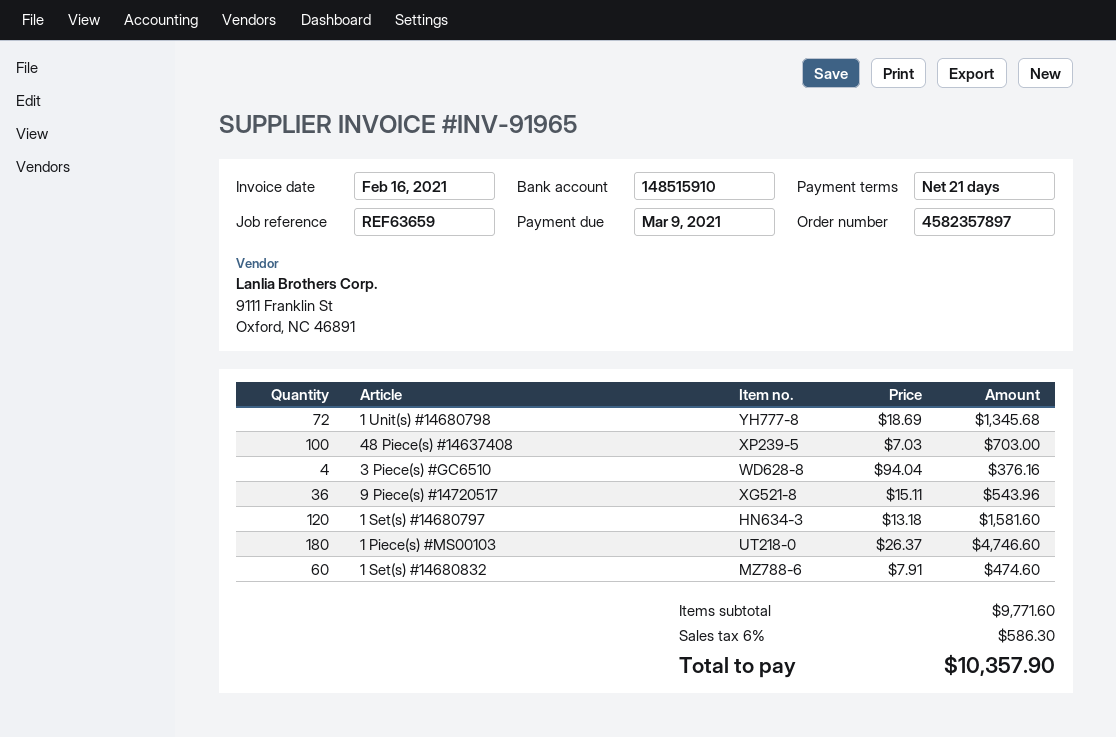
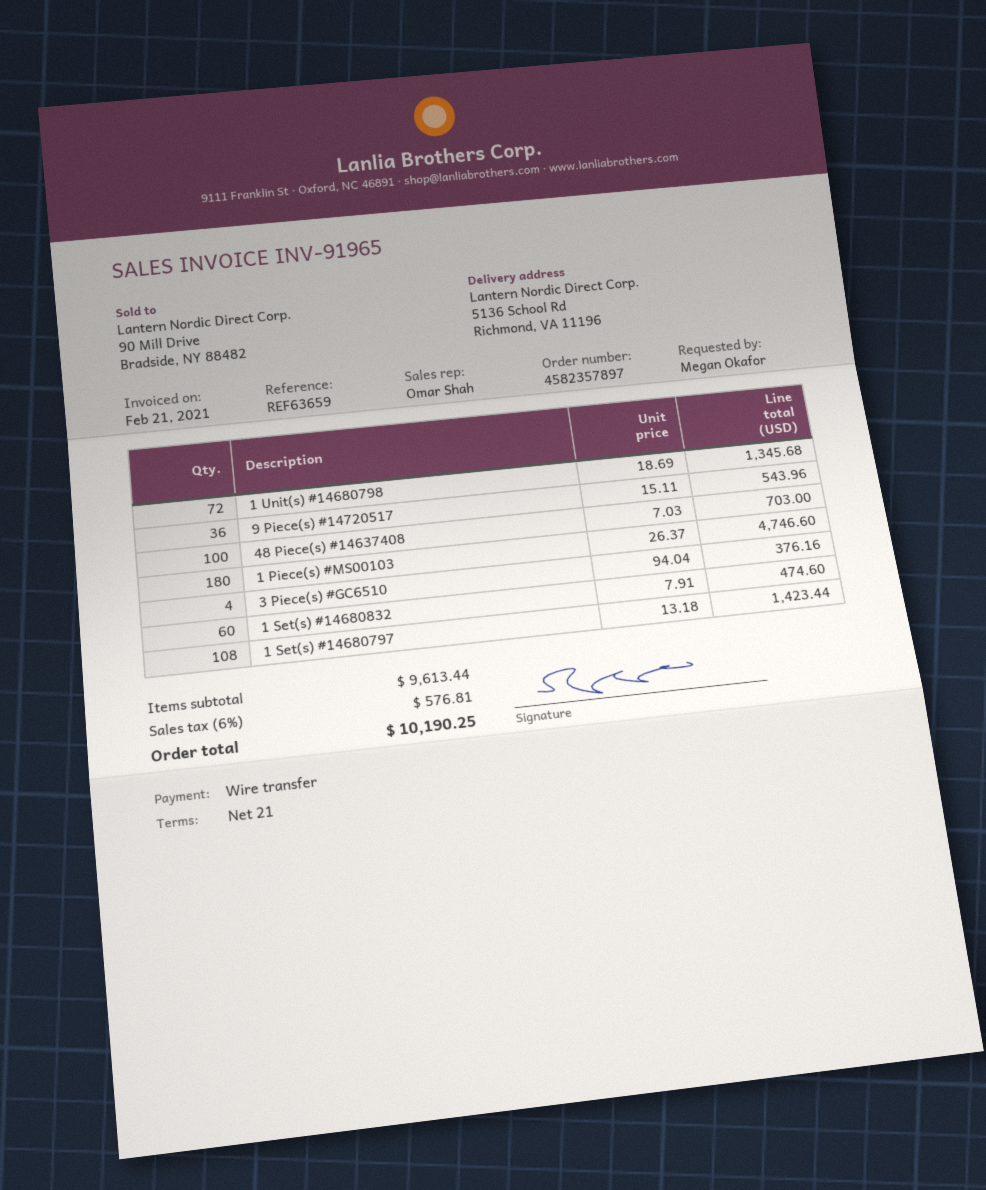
invoice date: 2021-02-16 -> 2021-02-21
1 Set(s) #14680797: 120 x 13.18 = 1581.60 -> 108 x 13.18 = 1423.44
subtotal: 9771.60 -> 9613.44
tax: 6% = 586.30 -> 6% = 576.81
total: 10357.90 -> 10190.25

